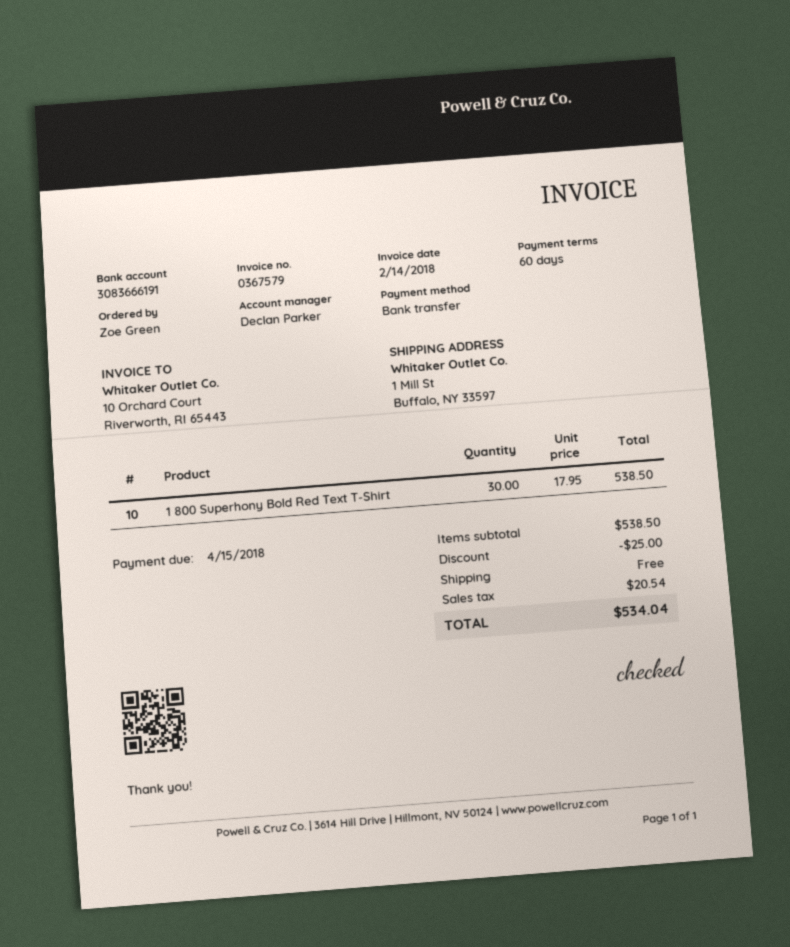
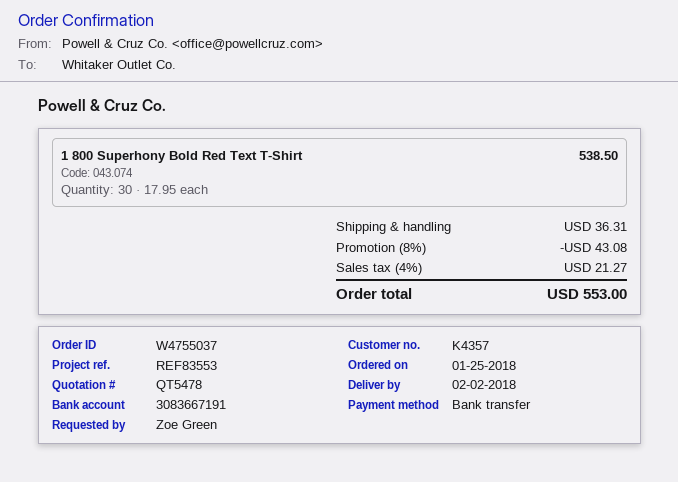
bank account: 3083666191 -> 3083667191
discount: 25.00 -> 43.08
shipping: 0.00 -> 36.31
tax: 20.54 -> 21.27
total: 534.04 -> 553.00

